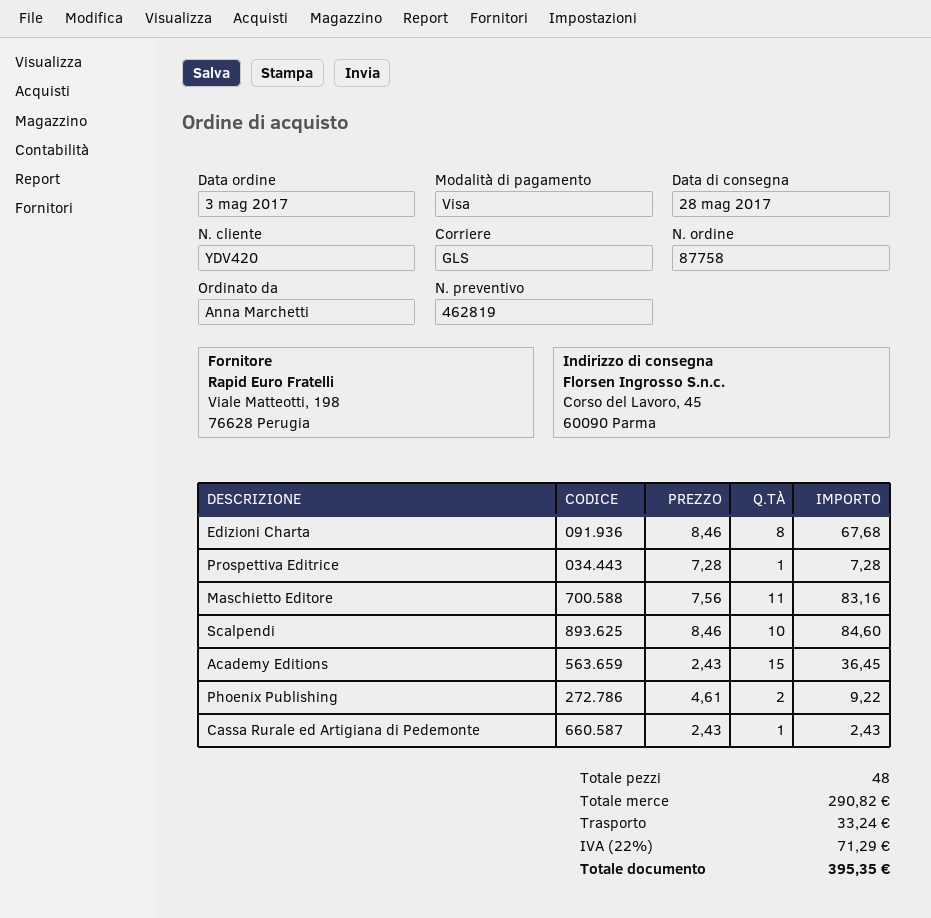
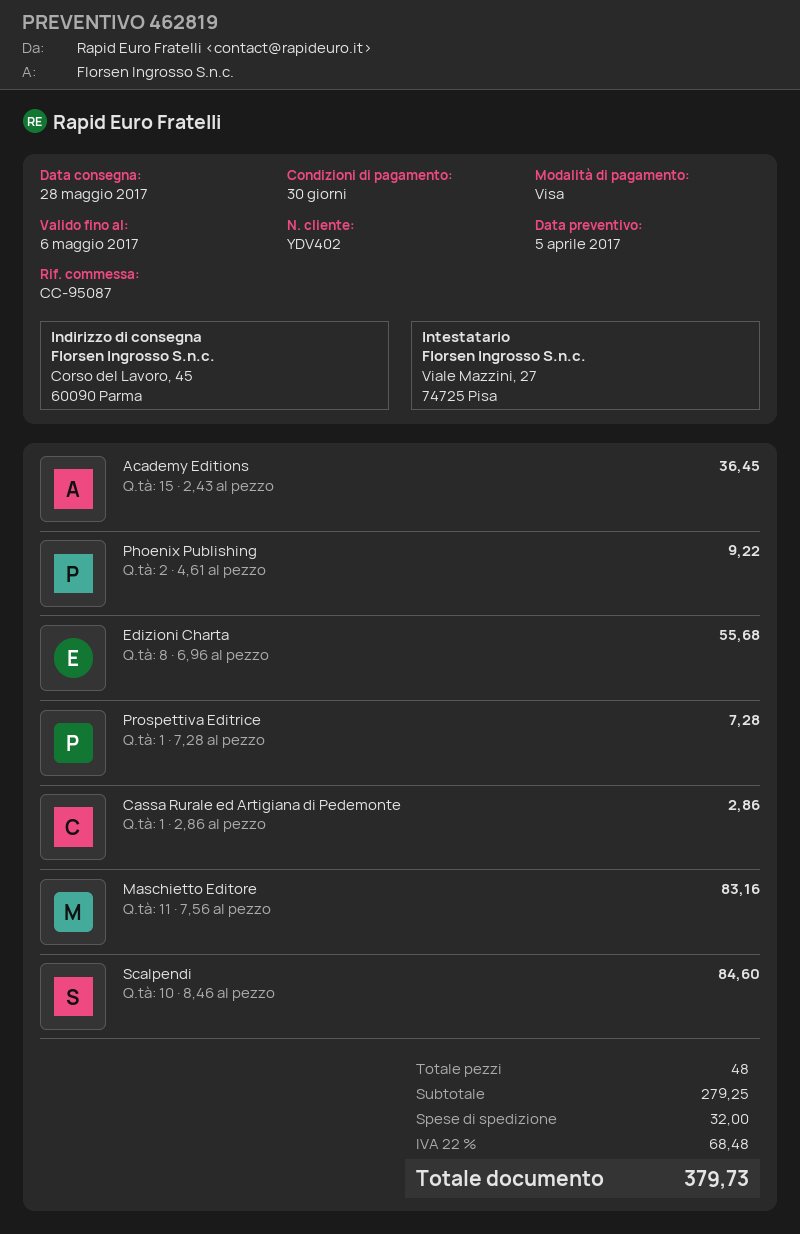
customer number: YDV420 -> YDV402
Edizioni Charta: 8 x 8.46 = 67.68 -> 8 x 6.96 = 55.68
Cassa Rurale ed Artigiana di Pedemonte: 1 x 2.43 = 2.43 -> 1 x 2.86 = 2.86
subtotal: 290.82 -> 279.25
shipping: 33.24 -> 32.00
tax: 22% = 71.29 -> 22% = 68.48
total: 395.35 -> 379.73

